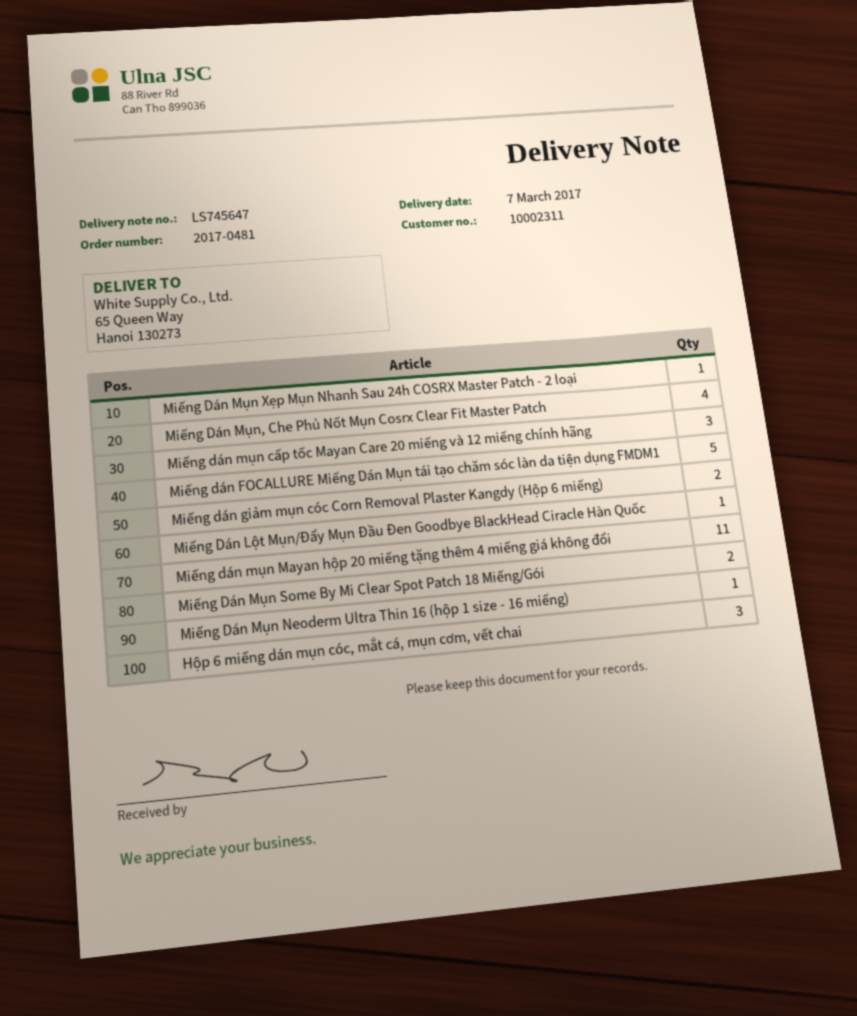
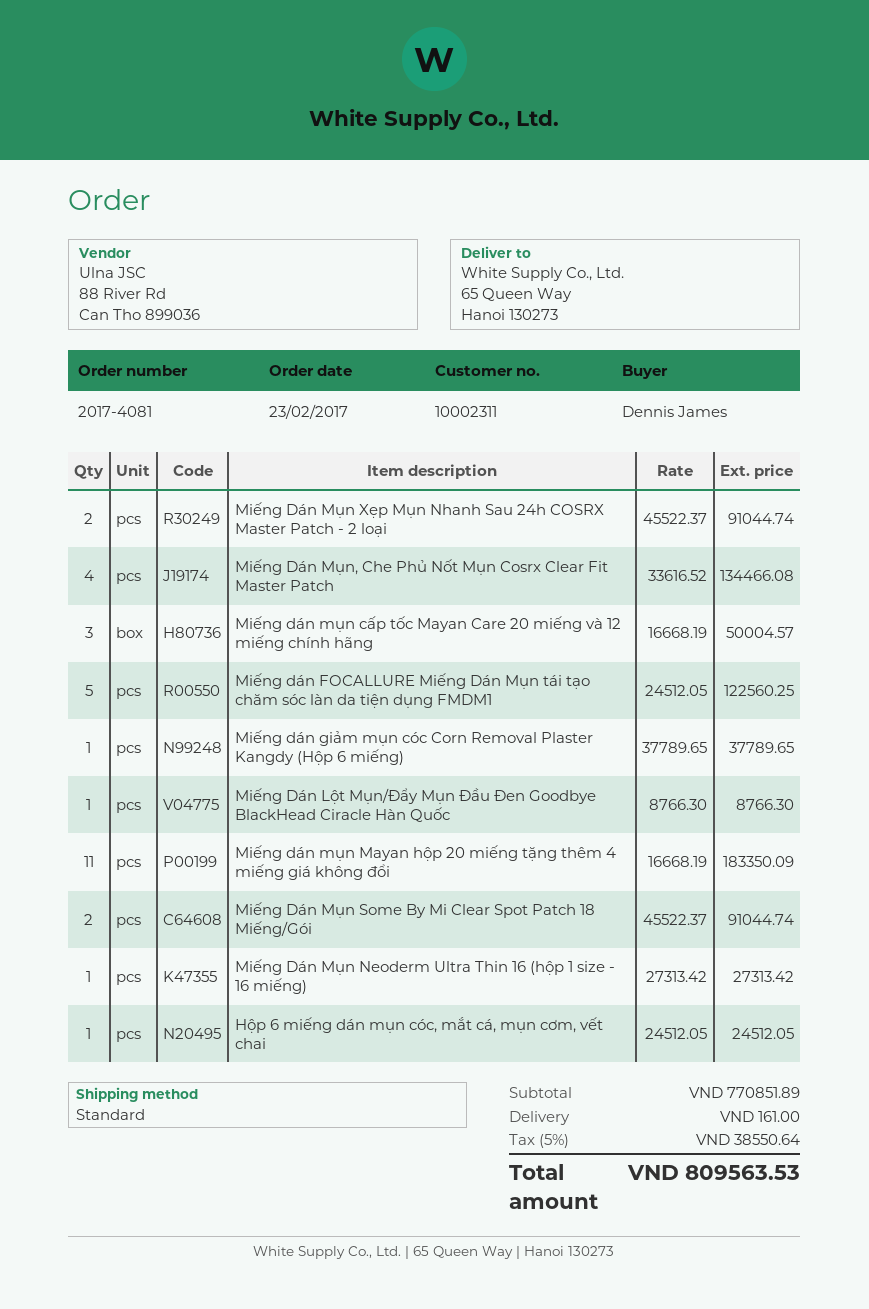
order number: 2017-0481 -> 2017-4081
Miếng Dán Mụn Xẹp Mụn Nhanh Sau 24h COSRX Master Patch - 2 loại: 1 -> 2
Miếng dán giảm mụn cóc Corn Removal Plaster Kangdy (Hộp 6 miếng): 2 -> 1
Hộp 6 miếng dán mụn cóc, mắt cá, mụn cơm, vết chai: 3 -> 1

